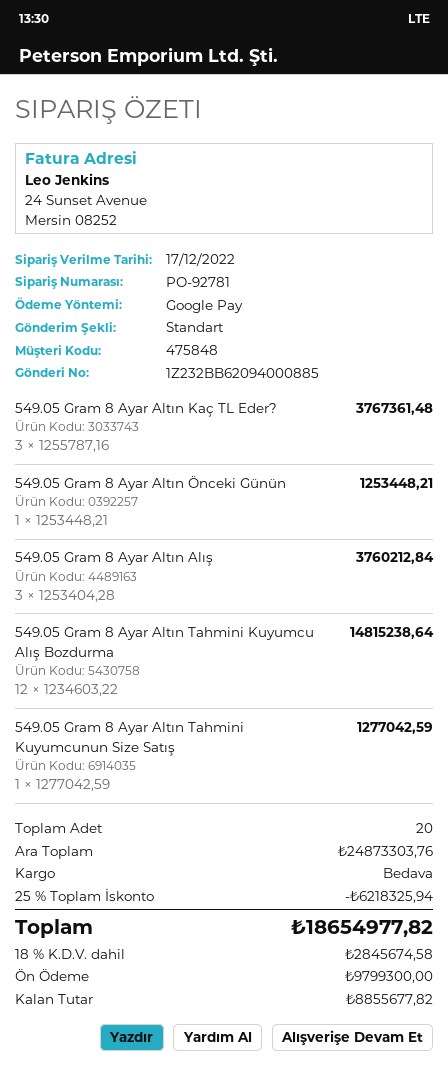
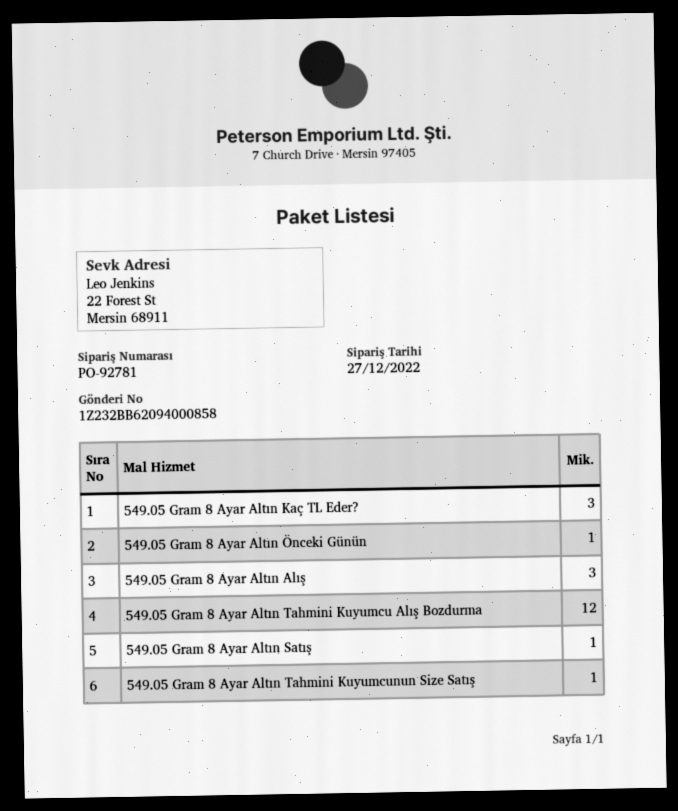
order date: 2022-12-17 -> 2022-12-27
tracking number: 1Z232BB62094000885 -> 1Z232BB62094000858
549.05 Gram 8 Ayar Altın Satış: none -> 1

